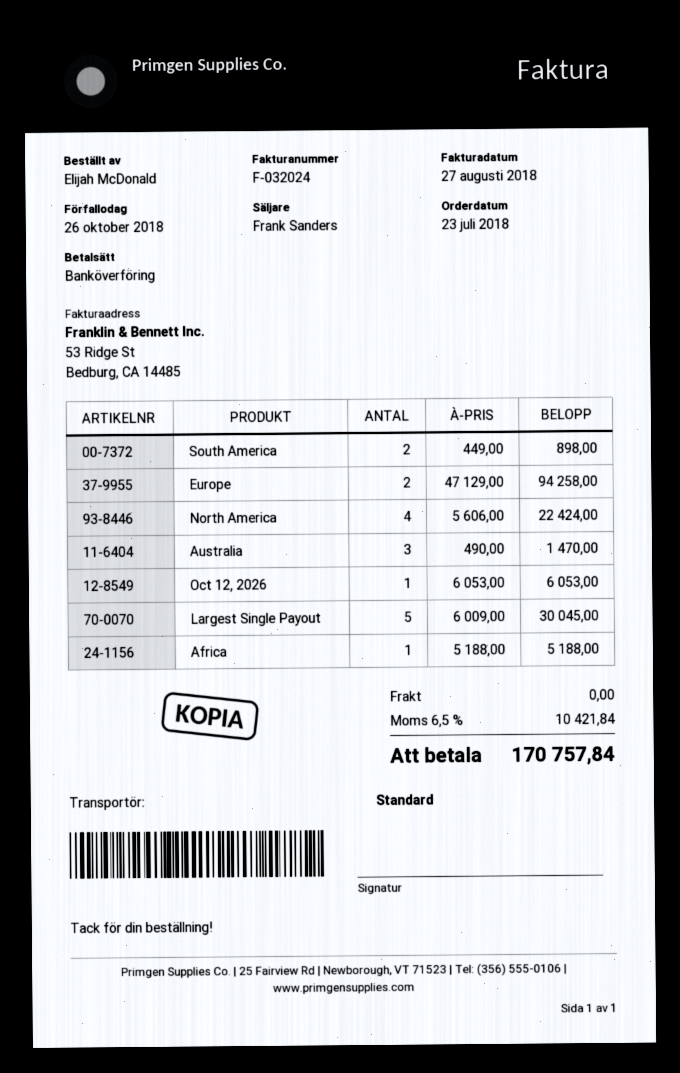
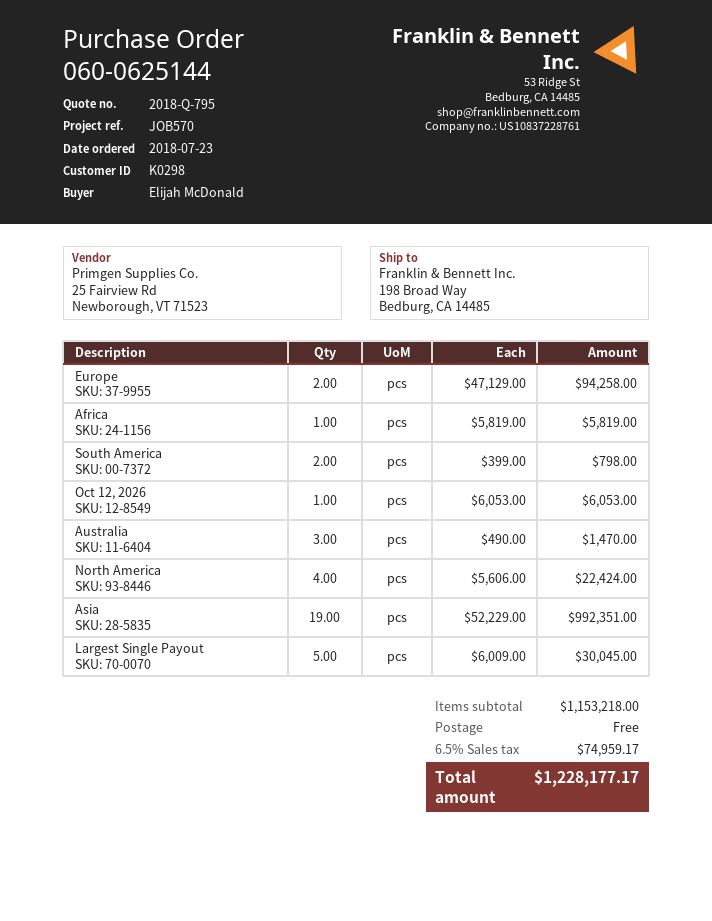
South America: 2 x 449.00 = 898.00 -> 2 x 399.00 = 798.00
Africa: 1 x 5188.00 = 5188.00 -> 1 x 5819.00 = 5819.00
Asia: none -> 19 x 52229.00 = 992351.00
tax: 6.5% = 10421.84 -> 6.5% = 74959.17
total: 170757.84 -> 1228177.17

